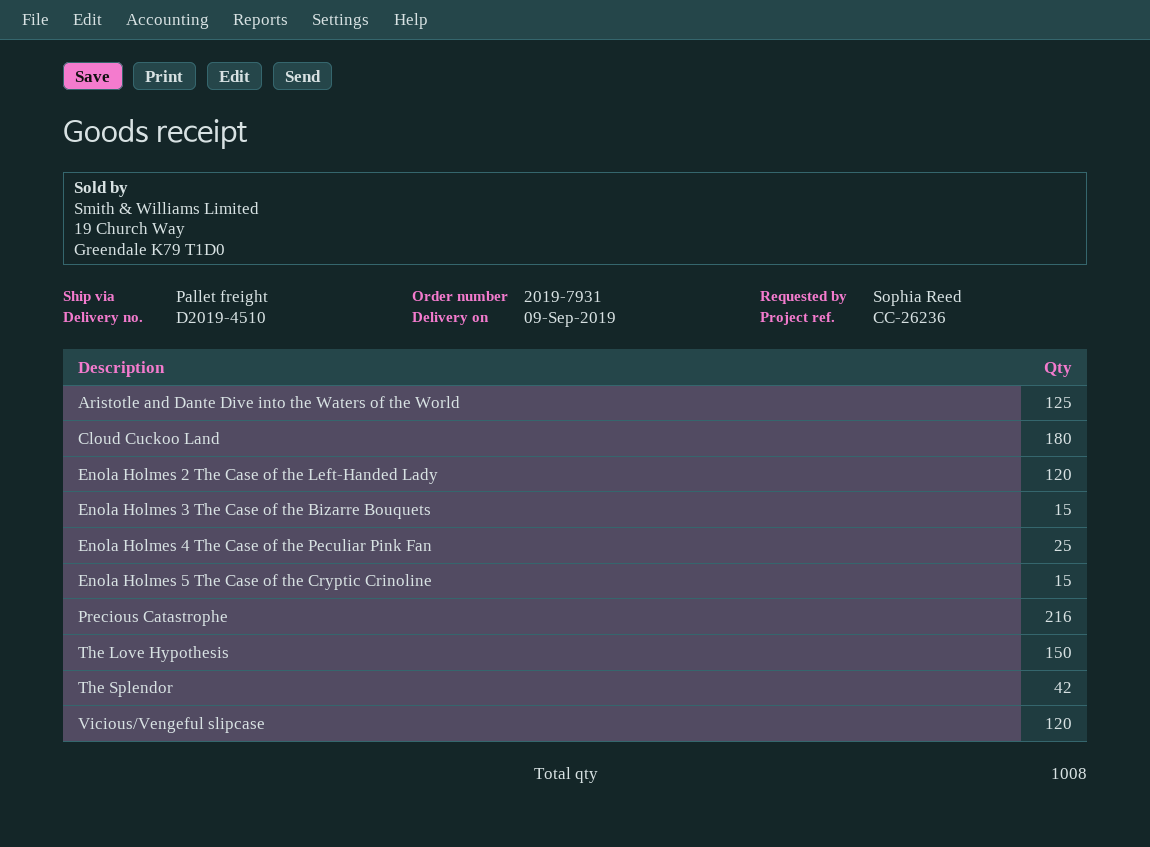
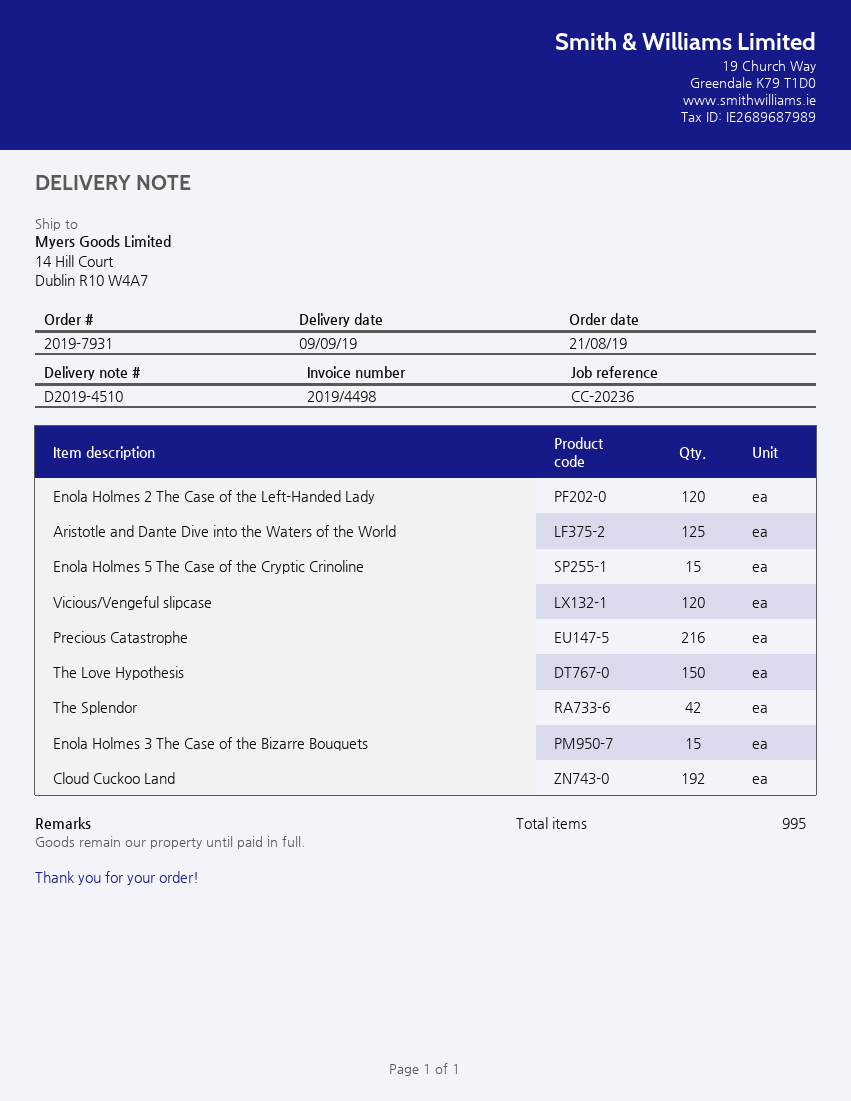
reference: CC-26236 -> CC-20236
Cloud Cuckoo Land: 180 -> 192
Enola Holmes 4 The Case of the Peculiar Pink Fan: 25 -> none
total quantity: 1008 -> 995

